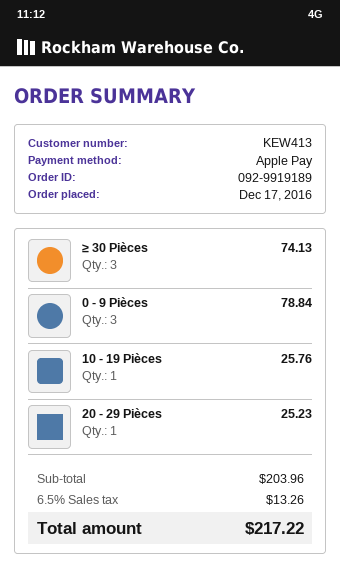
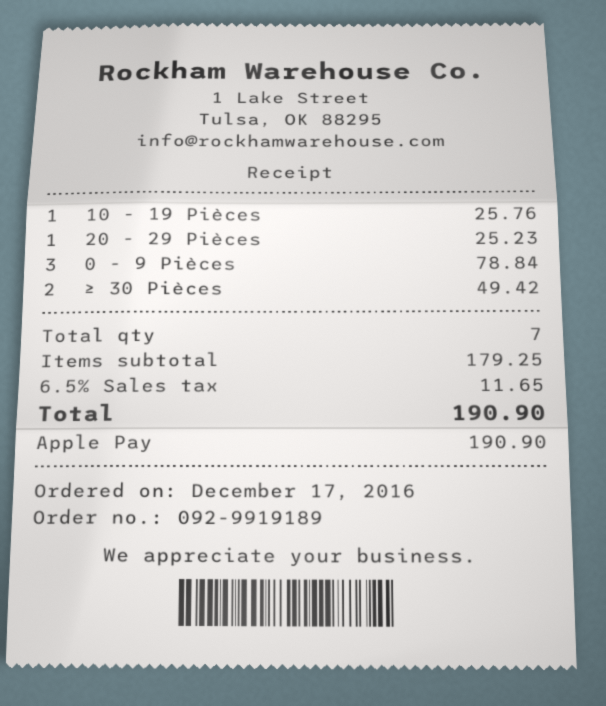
≥ 30 Pièces: 3 for 74.13 -> 2 for 49.42
subtotal: 203.96 -> 179.25
tax: 6.5% = 13.26 -> 6.5% = 11.65
total: 217.22 -> 190.90

